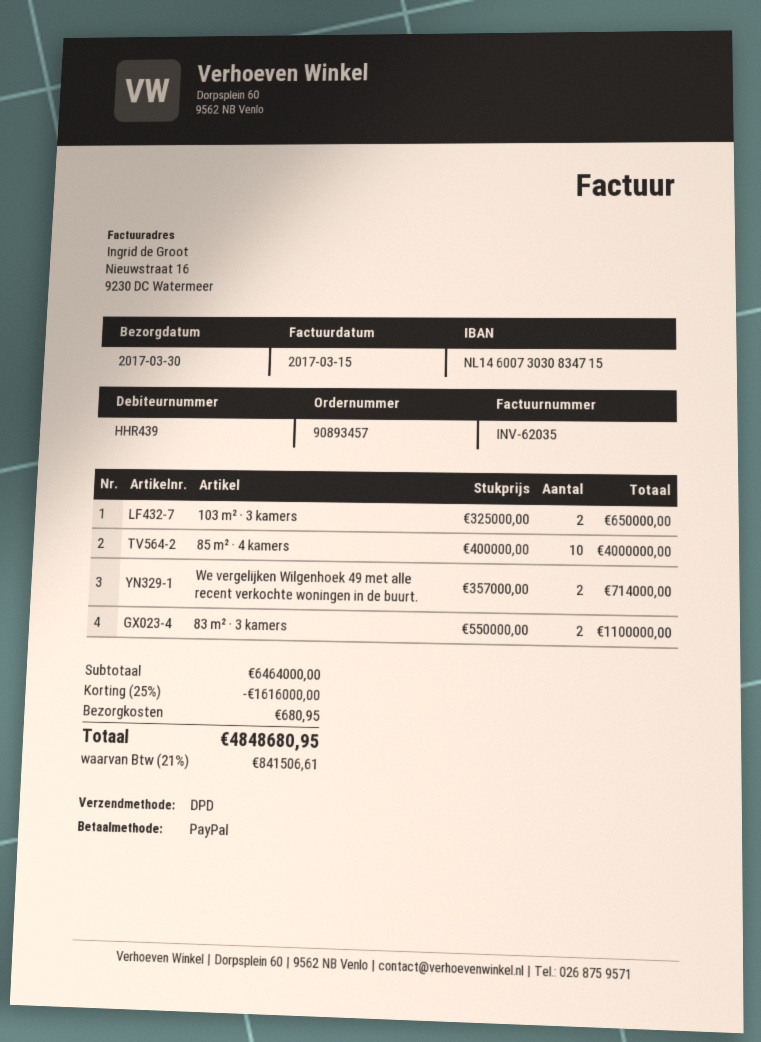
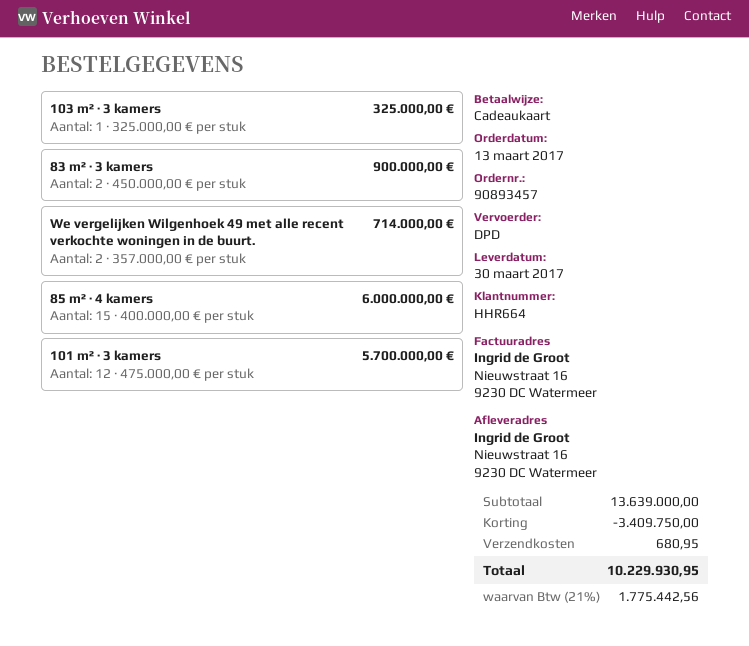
customer number: HHR439 -> HHR664
payment method: PayPal -> gift card
103 m² · 3 kamers: 2 x 325000.00 = 650000.00 -> 1 x 325000.00 = 325000.00
85 m² · 4 kamers: 10 x 400000.00 = 4000000.00 -> 15 x 400000.00 = 6000000.00
83 m² · 3 kamers: 2 x 550000.00 = 1100000.00 -> 2 x 450000.00 = 900000.00
101 m² · 3 kamers: none -> 12 x 475000.00 = 5700000.00
subtotal: 6464000.00 -> 13639000.00
discount: 1616000.00 -> 3409750.00
tax: 21% = 841506.61 -> 21% = 1775442.56
total: 4848680.95 -> 10229930.95

